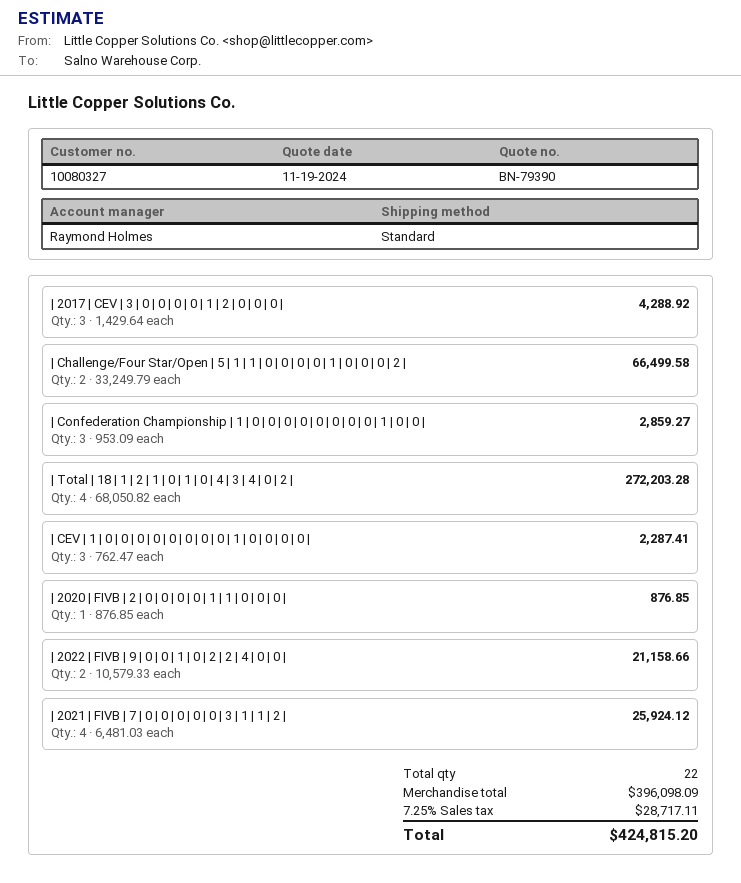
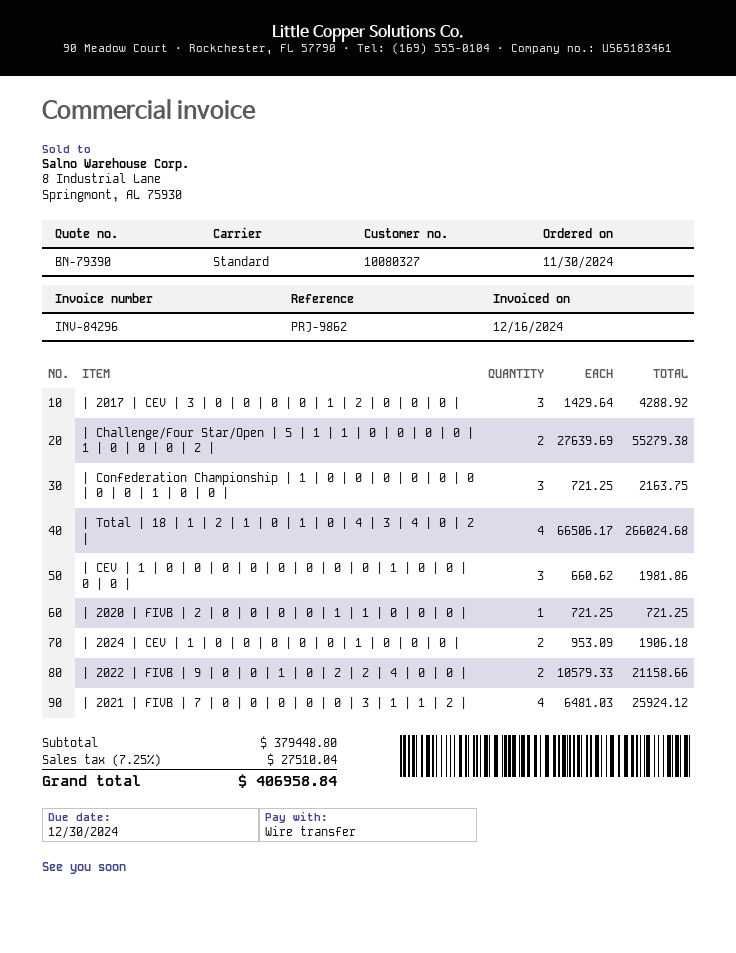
| Challenge/Four Star/Open | 5 | 1 | 1 | 0 | 0 | 0 | 0 | 1 | 0 | 0 | 0 | 2 |: 2 x 33249.79 = 66499.58 -> 2 x 27639.69 = 55279.38
| Confederation Championship | 1 | 0 | 0 | 0 | 0 | 0 | 0 | 0 | 0 | 1 | 0 | 0 |: 3 x 953.09 = 2859.27 -> 3 x 721.25 = 2163.75
| Total | 18 | 1 | 2 | 1 | 0 | 1 | 0 | 4 | 3 | 4 | 0 | 2 |: 4 x 68050.82 = 272203.28 -> 4 x 66506.17 = 266024.68
| CEV | 1 | 0 | 0 | 0 | 0 | 0 | 0 | 0 | 0 | 1 | 0 | 0 | 0 | 0 |: 3 x 762.47 = 2287.41 -> 3 x 660.62 = 1981.86
| 2020 | FIVB | 2 | 0 | 0 | 0 | 0 | 1 | 1 | 0 | 0 | 0 |: 1 x 876.85 = 876.85 -> 1 x 721.25 = 721.25
| 2024 | CEV | 1 | 0 | 0 | 0 | 0 | 0 | 1 | 0 | 0 | 0 |: none -> 2 x 953.09 = 1906.18
subtotal: 396098.09 -> 379448.80
tax: 7.25% = 28717.11 -> 7.25% = 27510.04
total: 424815.20 -> 406958.84

